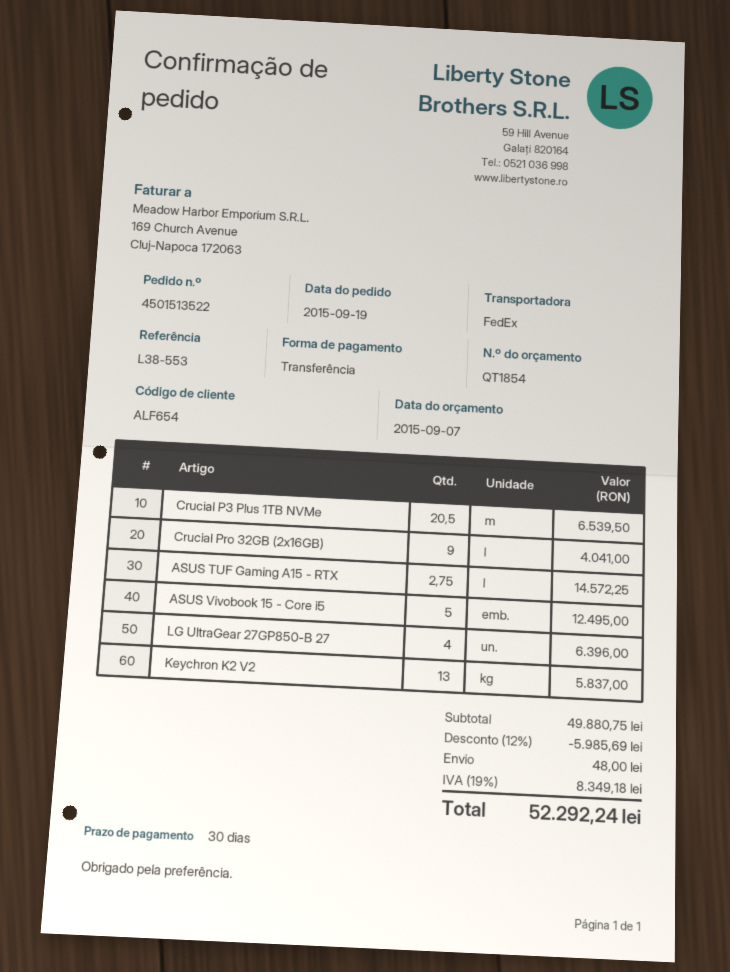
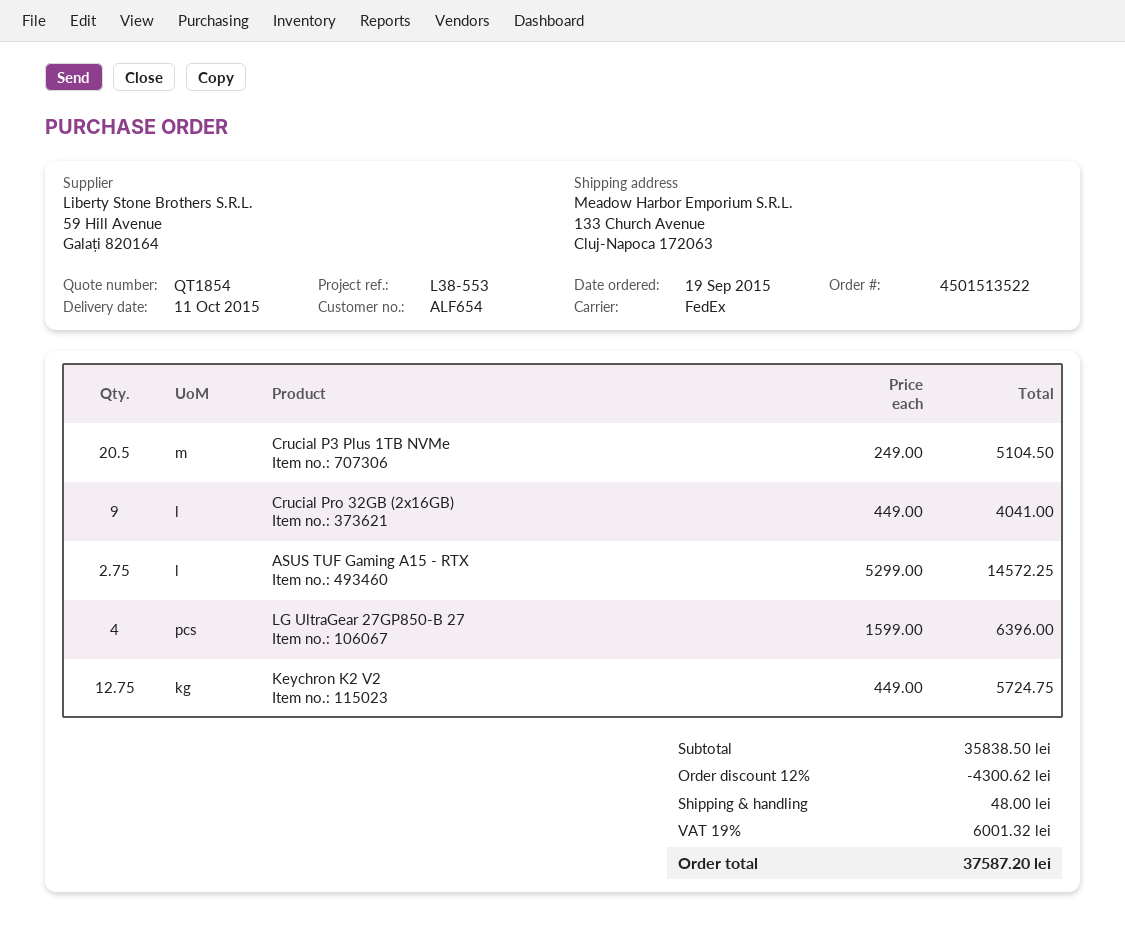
Crucial P3 Plus 1TB NVMe: 20.5 for 6539.50 -> 20.5 for 5104.50
ASUS Vivobook 15 - Core i5: 5 for 12495.00 -> none
Keychron K2 V2: 13 for 5837.00 -> 12.75 for 5724.75
subtotal: 49880.75 -> 35838.50
discount: 12% = 5985.69 -> 12% = 4300.62
tax: 19% = 8349.18 -> 19% = 6001.32
total: 52292.24 -> 37587.20

